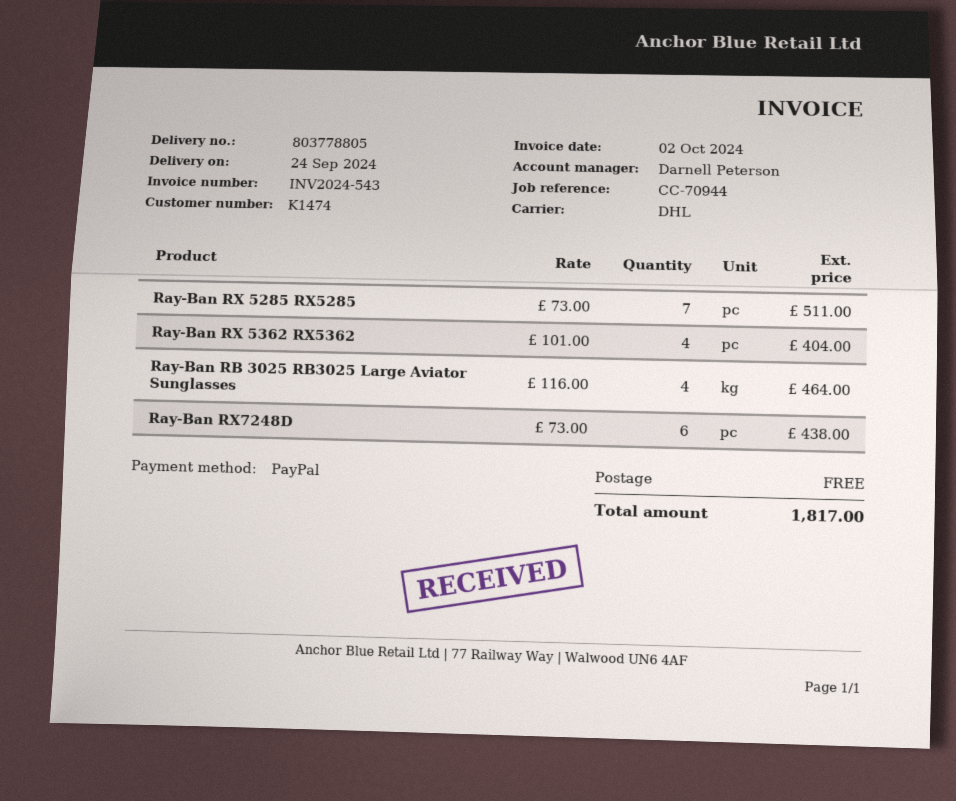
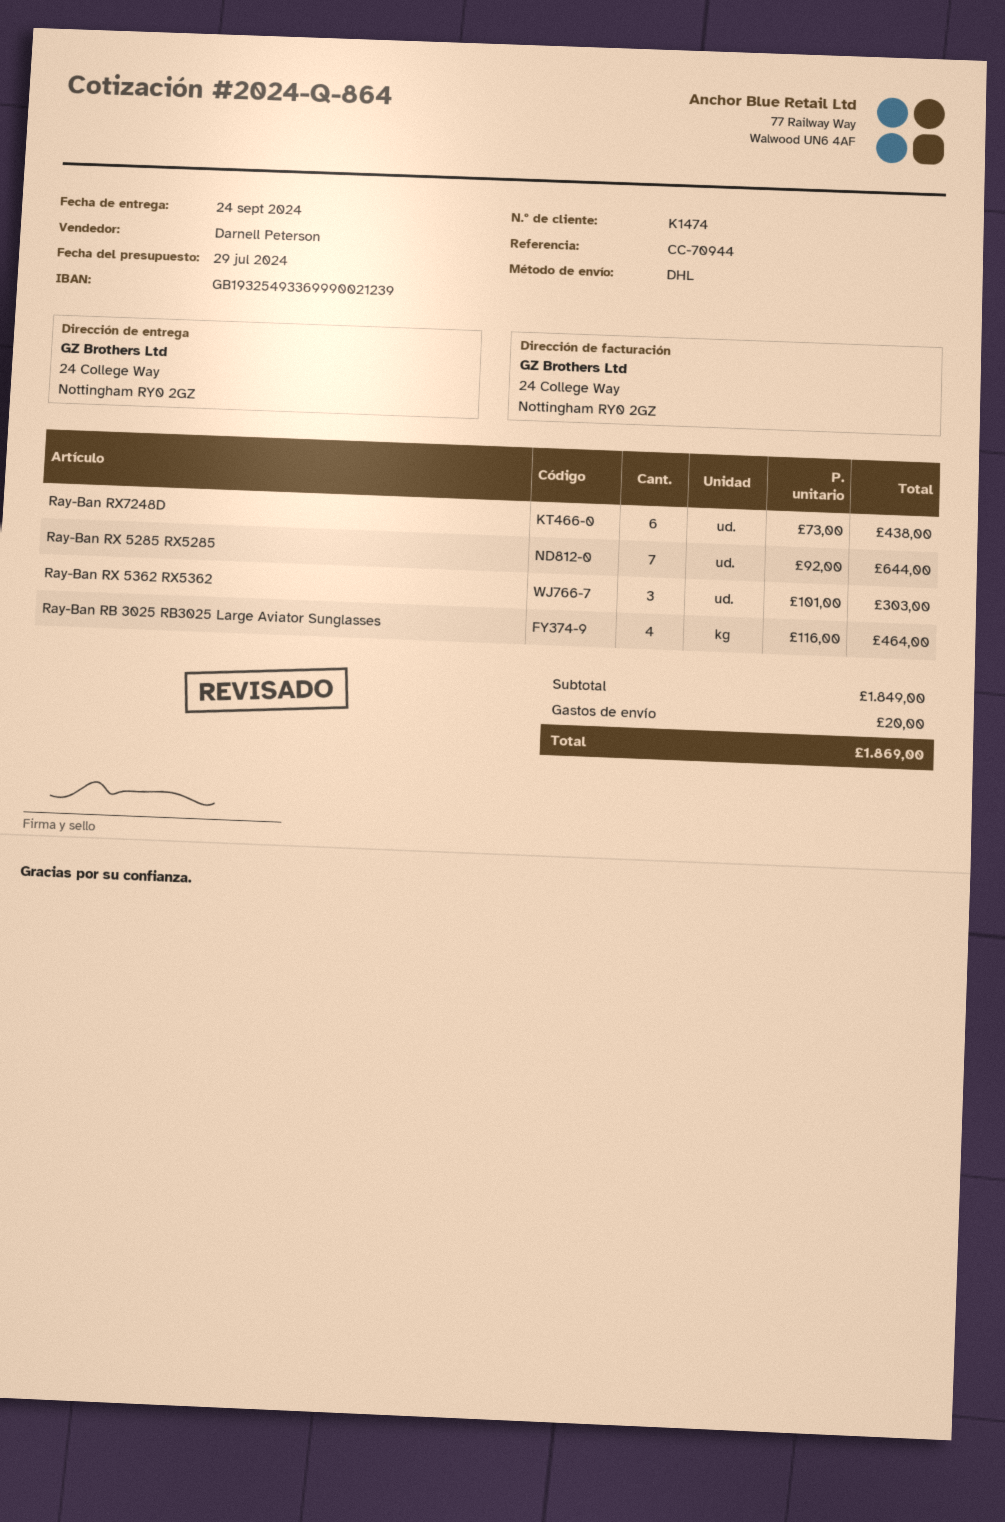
Ray-Ban RX 5285 RX5285: 7 x 73.00 = 511.00 -> 7 x 92.00 = 644.00
Ray-Ban RX 5362 RX5362: 4 x 101.00 = 404.00 -> 3 x 101.00 = 303.00
shipping: 0.00 -> 20.00
total: 1817.00 -> 1869.00

